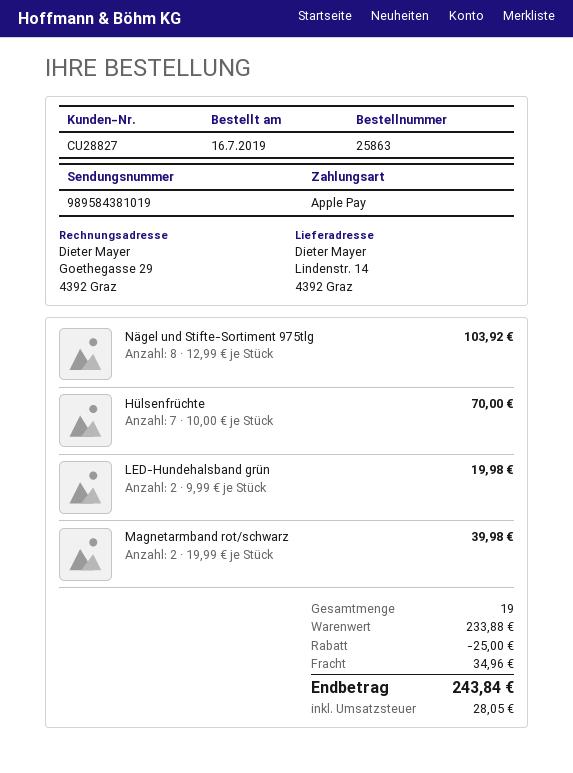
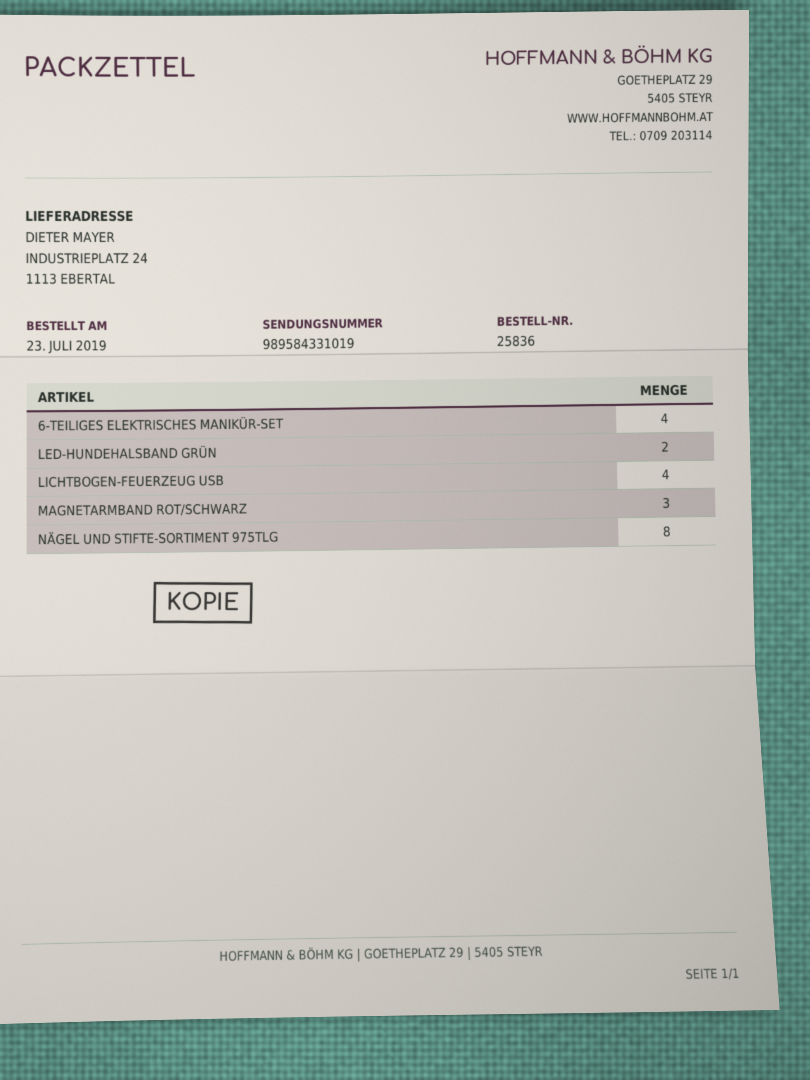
order number: 25863 -> 25836
order date: 2019-07-16 -> 2019-07-23
tracking number: 989584381019 -> 989584331019
ship to: Lindenstr. 14, 4392 Graz -> INDUSTRIEPLATZ 24, 1113 EBERTAL
Hülsenfrüchte: 7 -> none
Magnetarmband rot/schwarz: 2 -> 3
6-TEILIGES ELEKTRISCHES MANIKÜR-SET: none -> 4
LICHTBOGEN-FEUERZEUG USB: none -> 4

